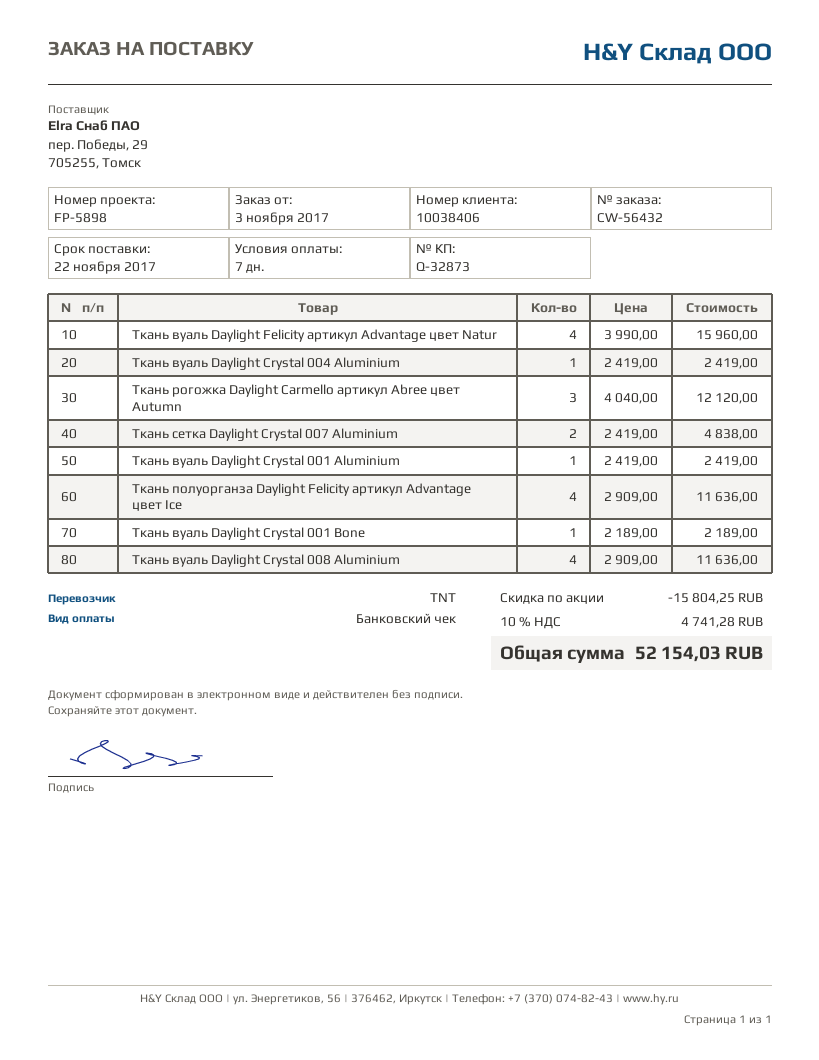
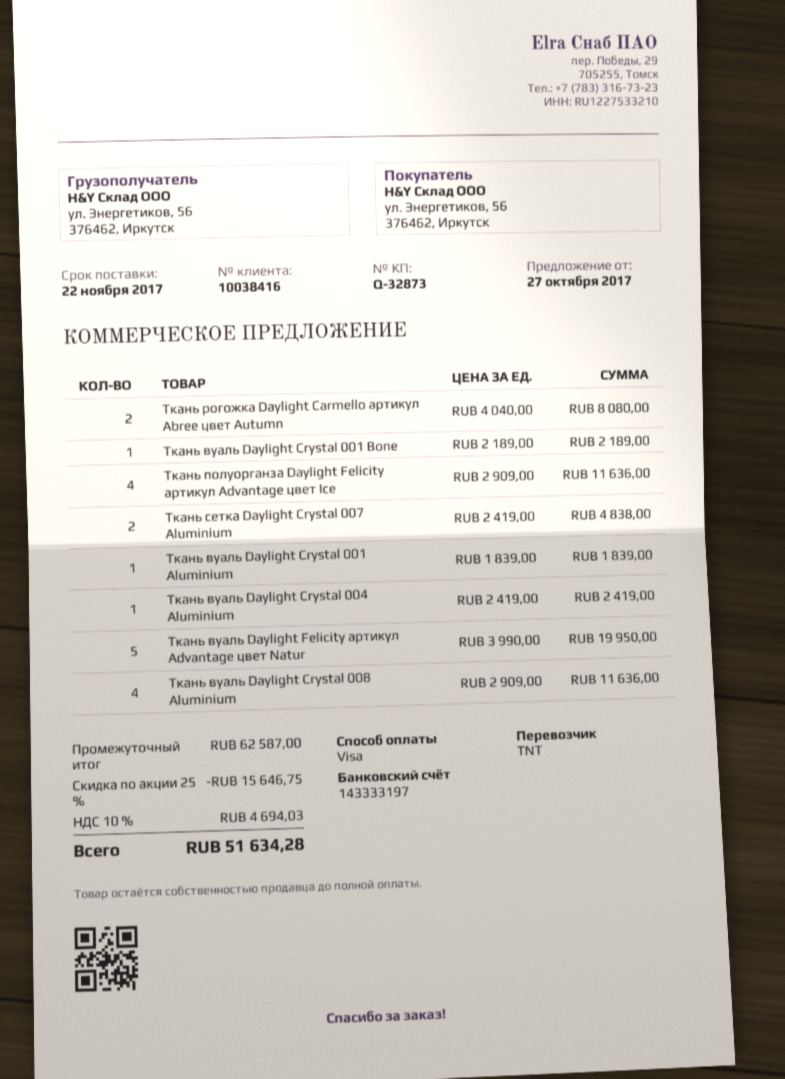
customer number: 10038406 -> 10038416
payment method: cheque -> Visa
Ткань вуаль Daylight Felicity артикул Advantage цвет Natur: 4 x 3990.00 = 15960.00 -> 5 x 3990.00 = 19950.00
Ткань рогожка Daylight Carmello артикул Abree цвет Autumn: 3 x 4040.00 = 12120.00 -> 2 x 4040.00 = 8080.00
Ткань вуаль Daylight Crystal 001 Aluminium: 1 x 2419.00 = 2419.00 -> 1 x 1839.00 = 1839.00
discount: 15804.25 -> 15646.75
tax: 10% = 4741.28 -> 10% = 4694.03
total: 52154.03 -> 51634.28

